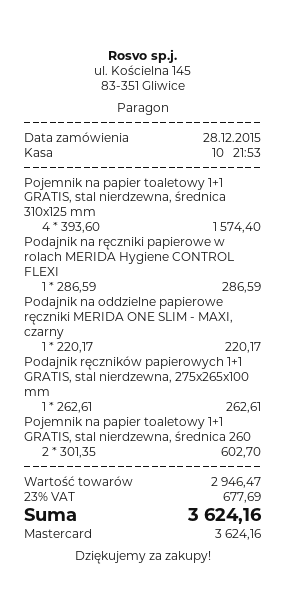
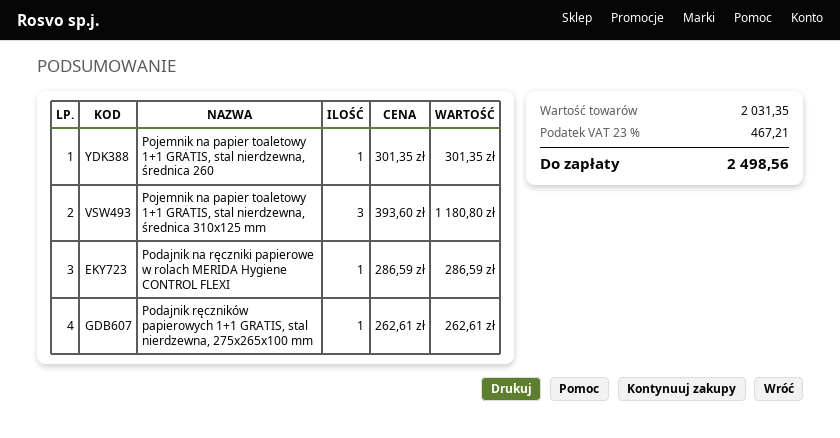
Pojemnik na papier toaletowy 1+1 GRATIS, stal nierdzewna, średnica 310x125 mm: 4 x 393.60 = 1574.40 -> 3 x 393.60 = 1180.80
Podajnik na oddzielne papierowe ręczniki MERIDA ONE SLIM - MAXI, czarny: 1 x 220.17 = 220.17 -> none
Pojemnik na papier toaletowy 1+1 GRATIS, stal nierdzewna, średnica 260: 2 x 301.35 = 602.70 -> 1 x 301.35 = 301.35
subtotal: 2946.47 -> 2031.35
tax: 23% = 677.69 -> 23% = 467.21
total: 3624.16 -> 2498.56

